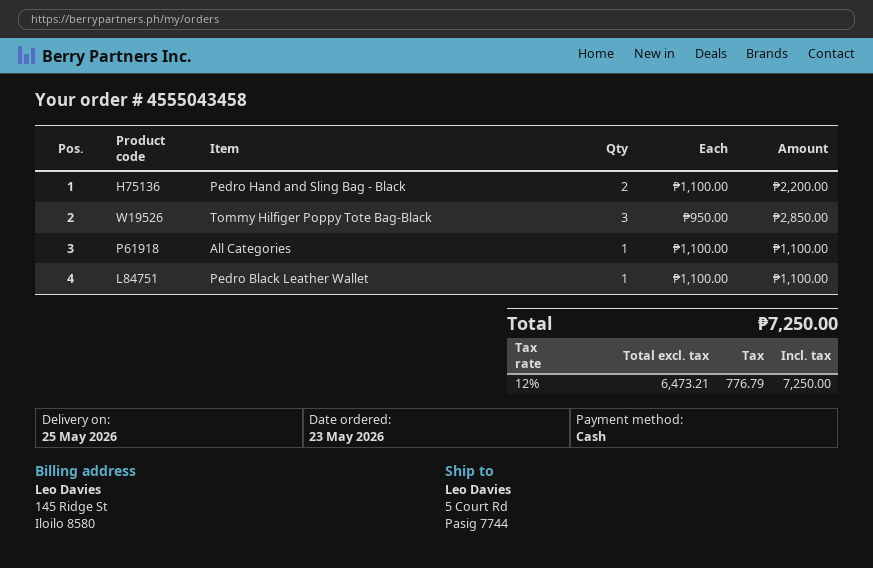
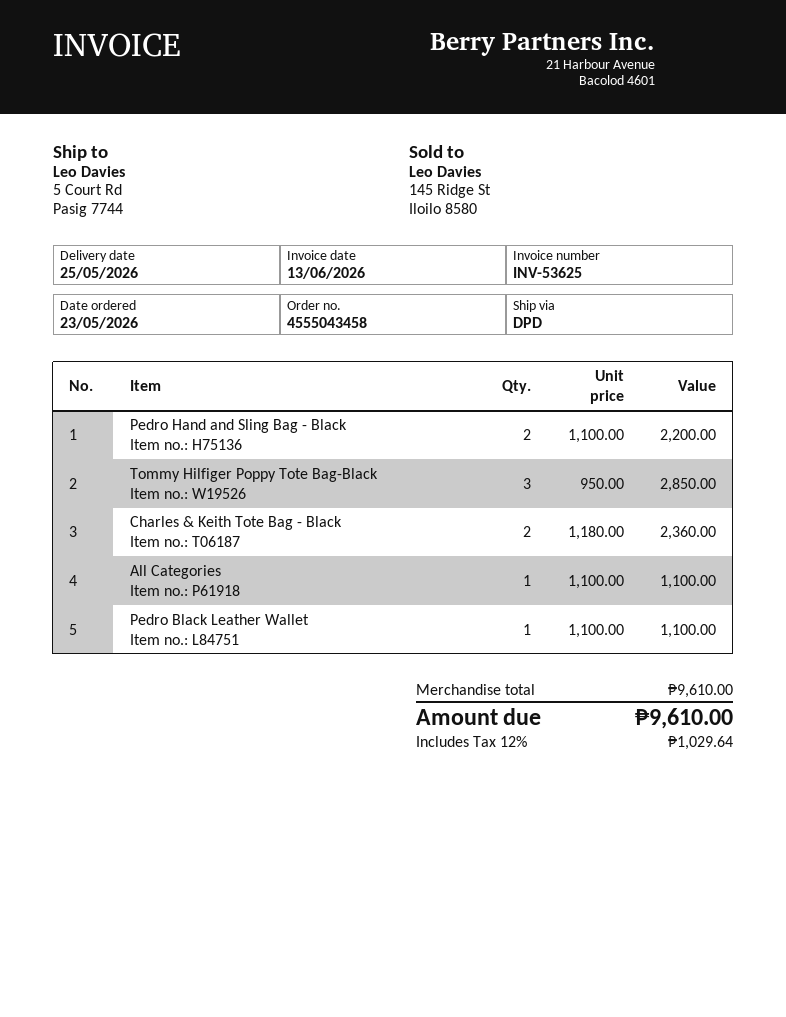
Charles & Keith Tote Bag - Black: none -> 2 x 1180.00 = 2360.00
tax: 12% = 776.79 -> 12% = 1029.64
total: 7250.00 -> 9610.00

